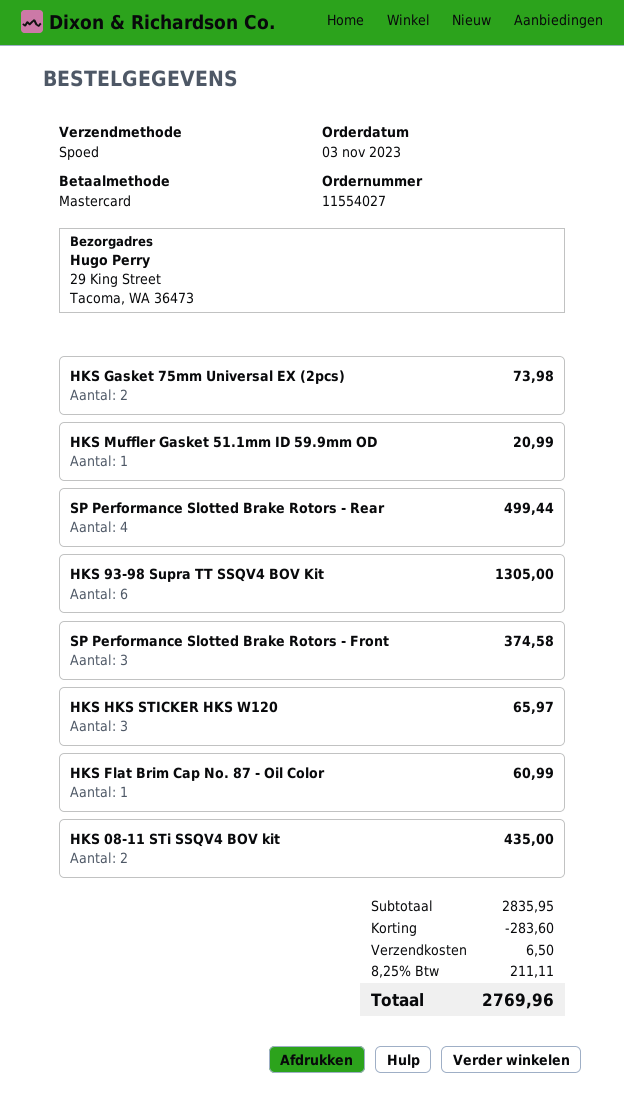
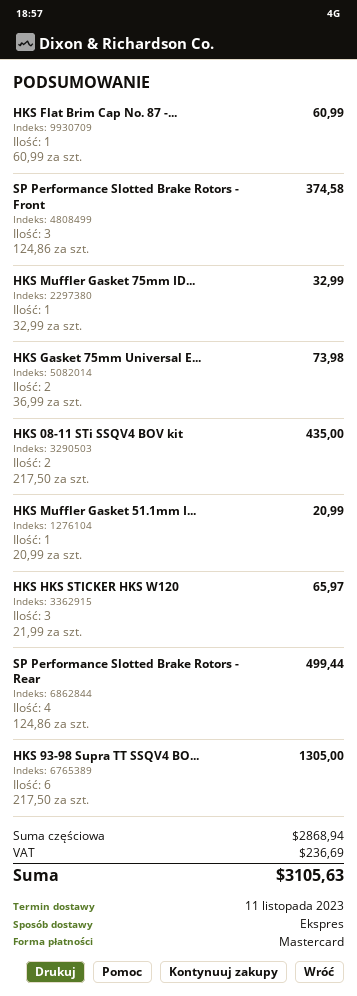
HKS Muffler Gasket 75mm ID...: none -> 1 for 32.99
subtotal: 2835.95 -> 2868.94
discount: 283.60 -> none
shipping: 6.50 -> none
tax: 211.11 -> 236.69
total: 2769.96 -> 3105.63

